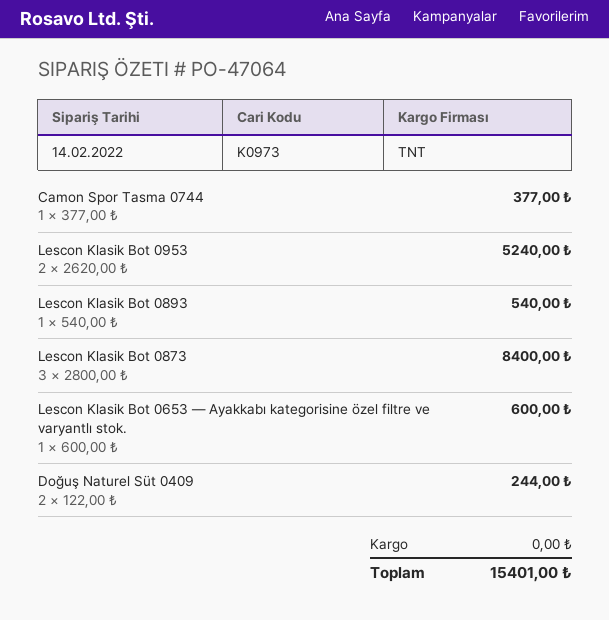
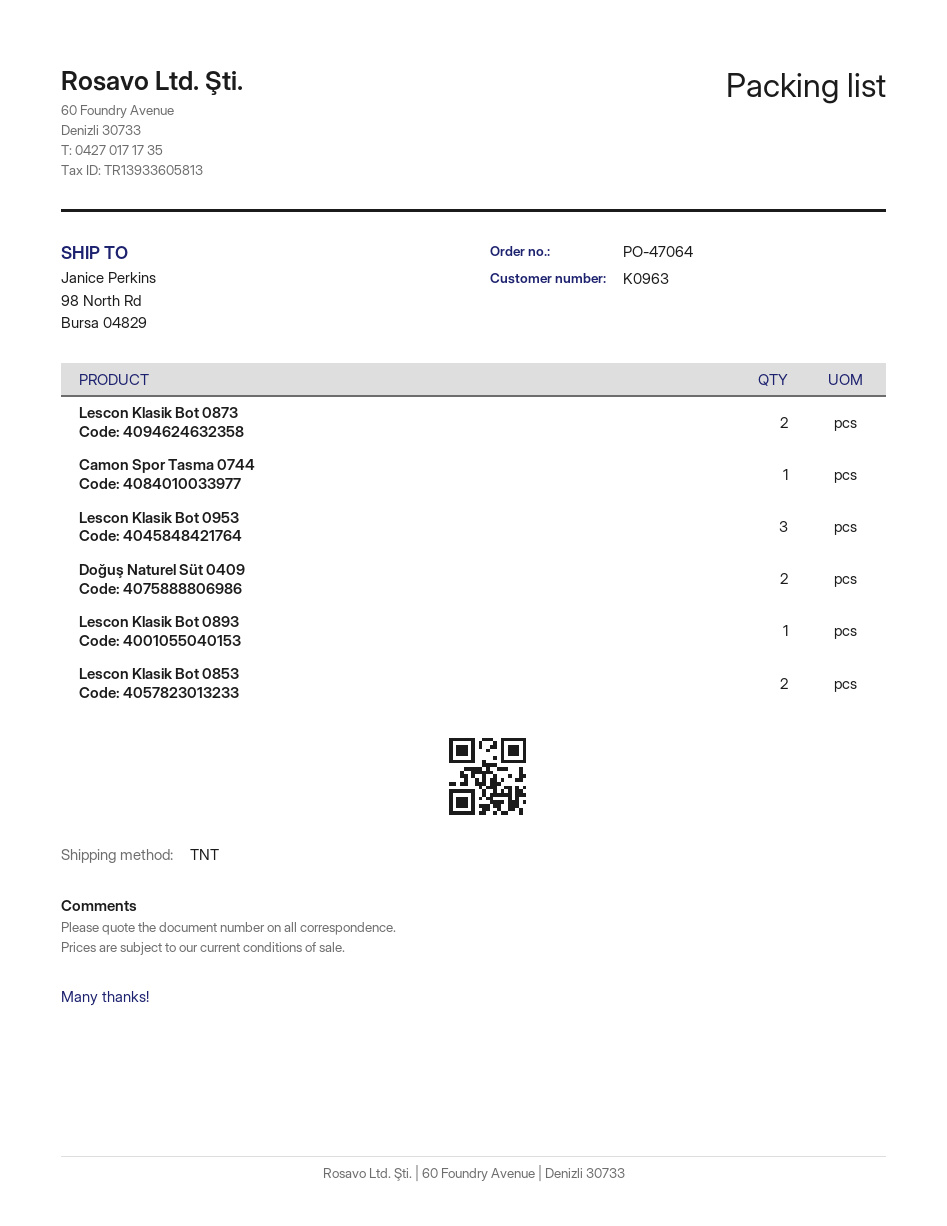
customer number: K0973 -> K0963
Lescon Klasik Bot 0953: 2 -> 3
Lescon Klasik Bot 0873: 3 -> 2
Lescon Klasik Bot 0653 — Ayakkabı kategorisine özel filtre ve varyantlı stok.: 1 -> none
Lescon Klasik Bot 0853: none -> 2

